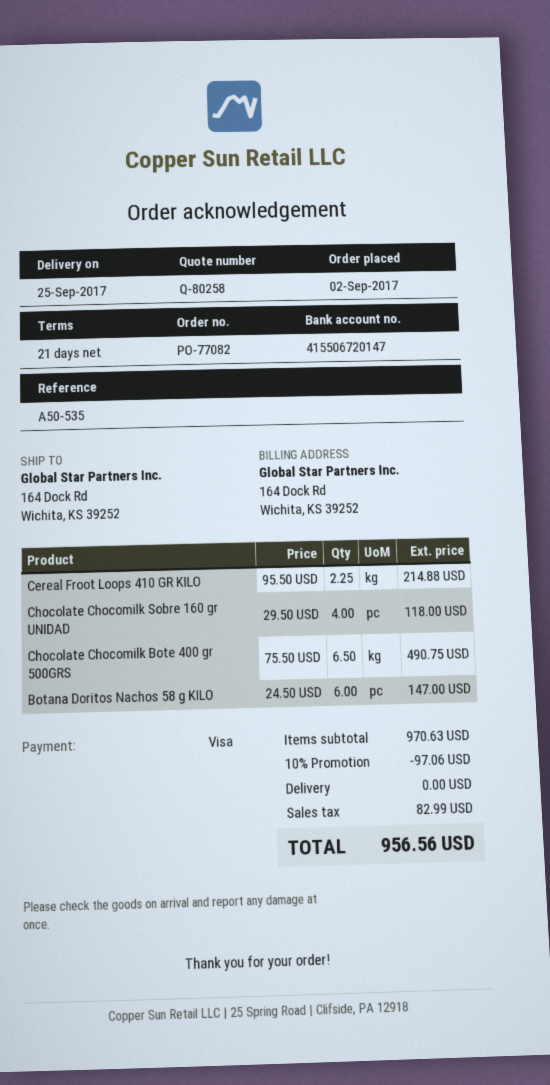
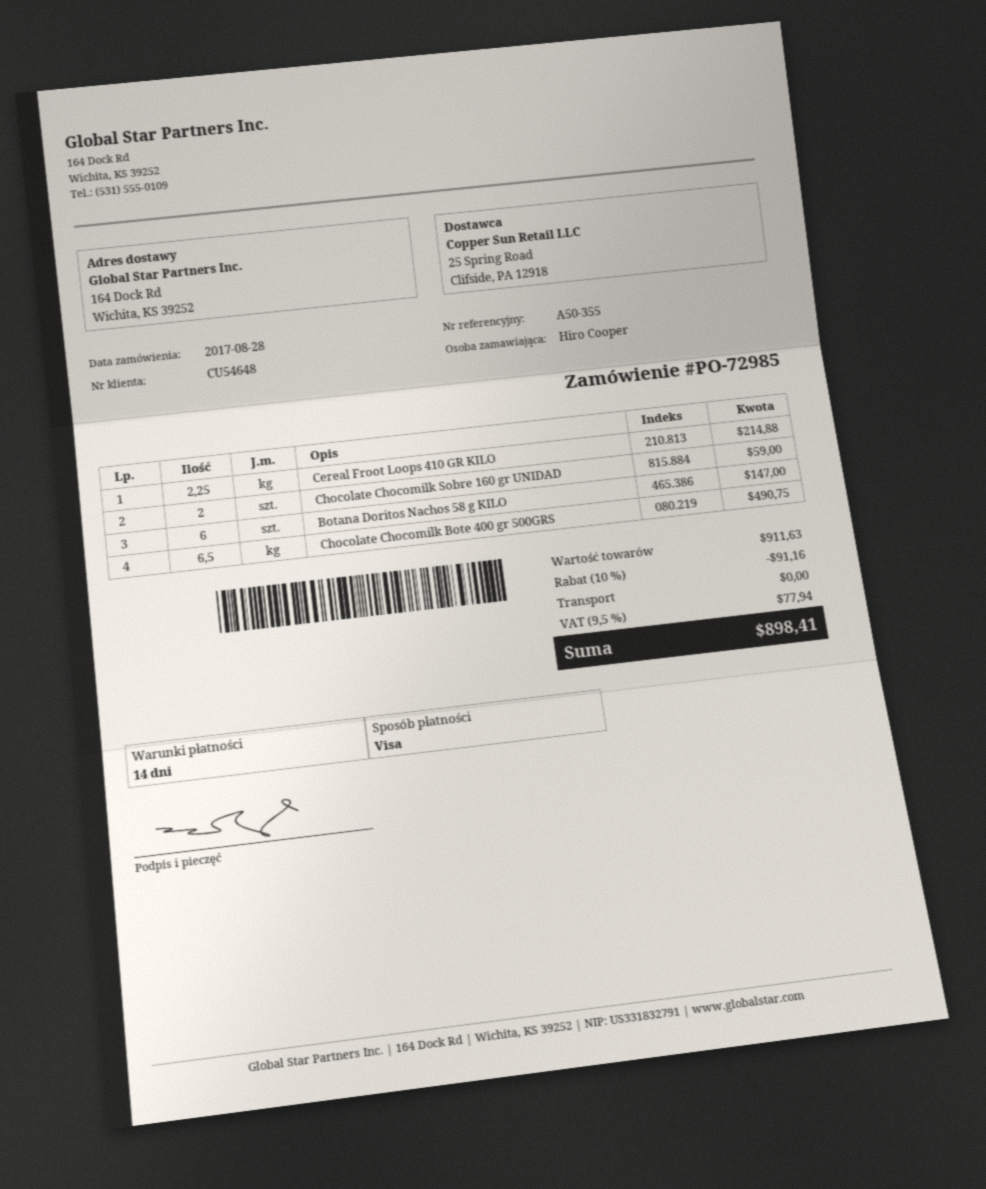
order number: PO-77082 -> PO-72985
order date: 2017-09-02 -> 2017-08-28
payment terms: 21 days -> 14 days
reference: A50-535 -> A50-355
Chocolate Chocomilk Sobre 160 gr UNIDAD: 4 for 118.00 -> 2 for 59.00
subtotal: 970.63 -> 911.63
discount: 10% = 97.06 -> 10% = 91.16
tax: 82.99 -> 77.94
total: 956.56 -> 898.41

